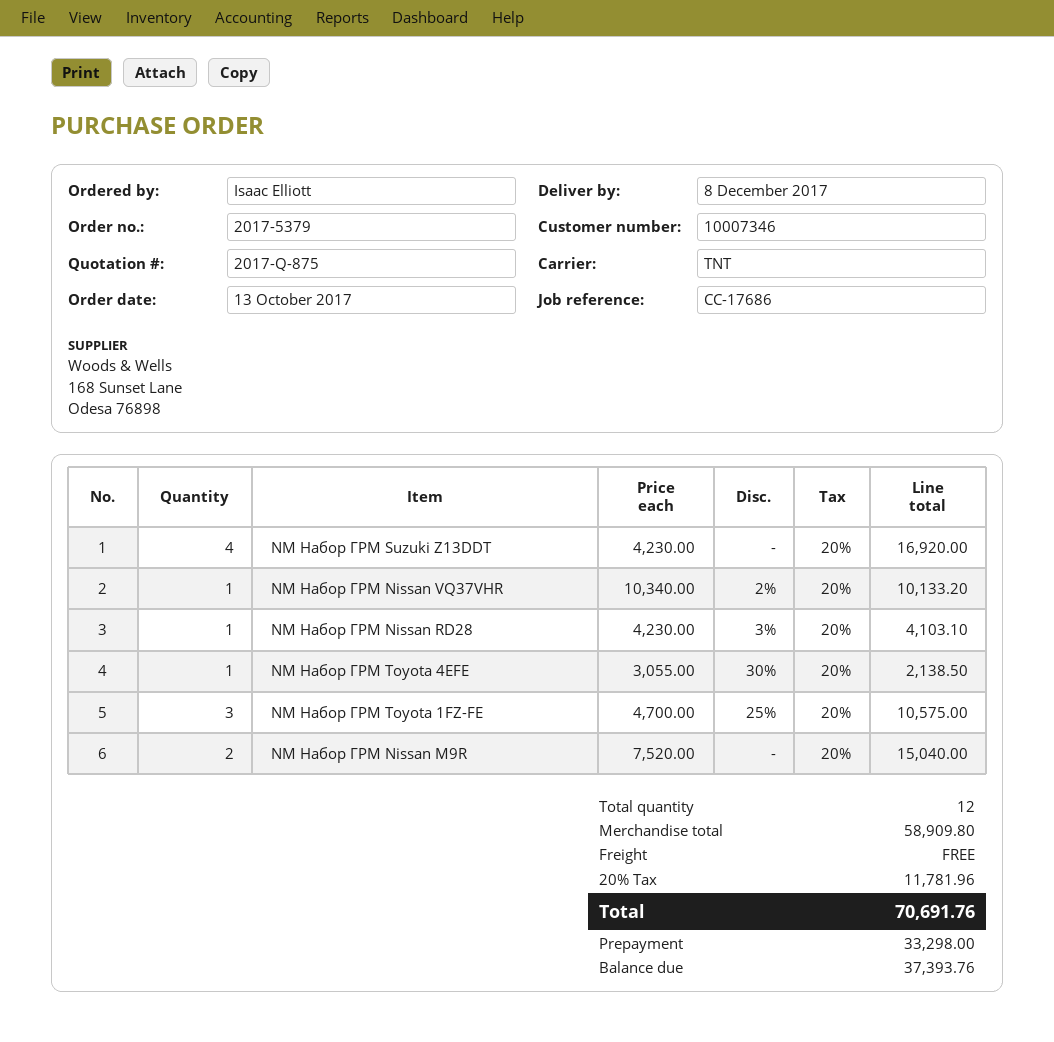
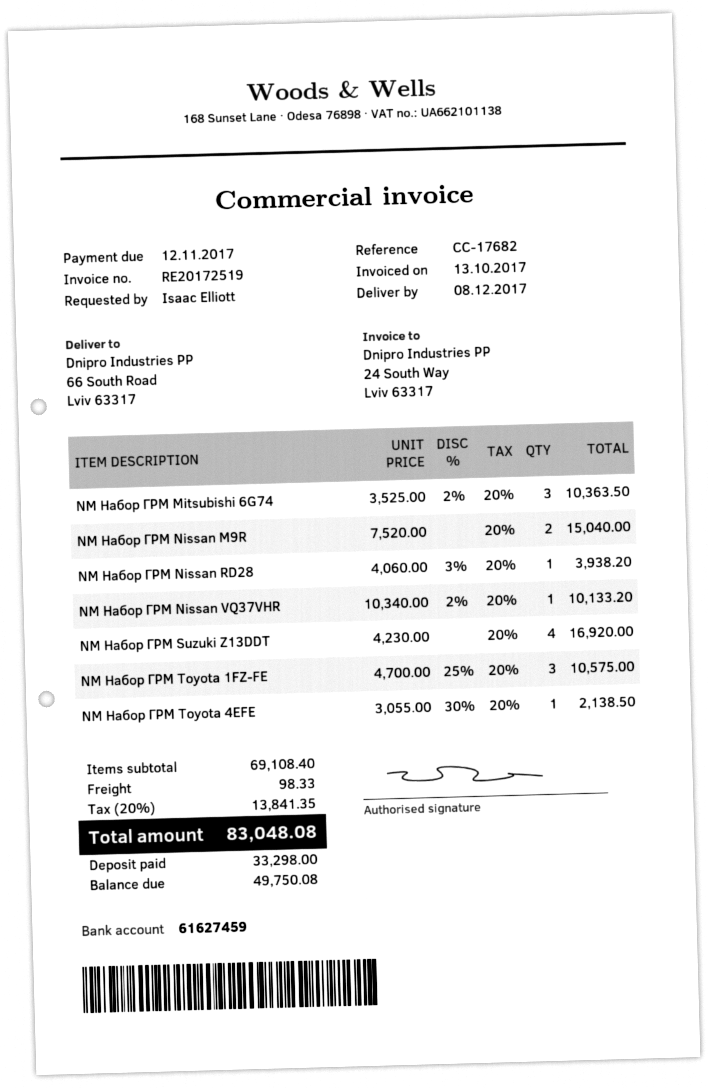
reference: CC-17686 -> CC-17682
NM Набор ГРМ Nissan RD28: 1 x 4230.00 - 3% = 4103.10 -> 1 x 4060.00 - 3% = 3938.20
NM Набор ГРМ Mitsubishi 6G74: none -> 3 x 3525.00 - 2% = 10363.50
subtotal: 58909.80 -> 69108.40
shipping: 0.00 -> 98.33
tax: 20% = 11781.96 -> 20% = 13841.35
total: 70691.76 -> 83048.08
balance: 37393.76 -> 49750.08

